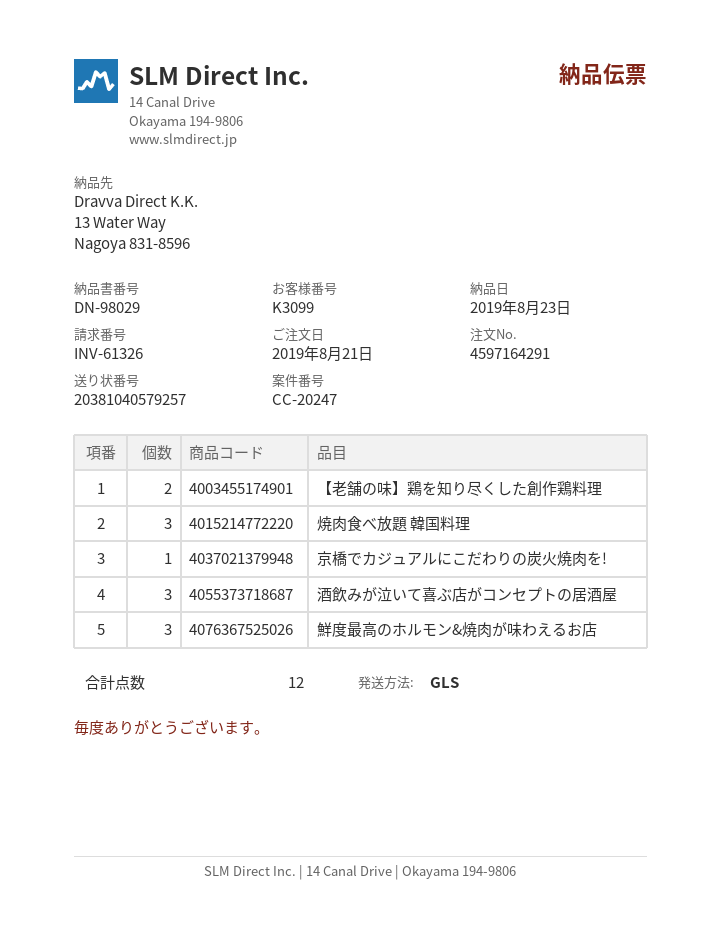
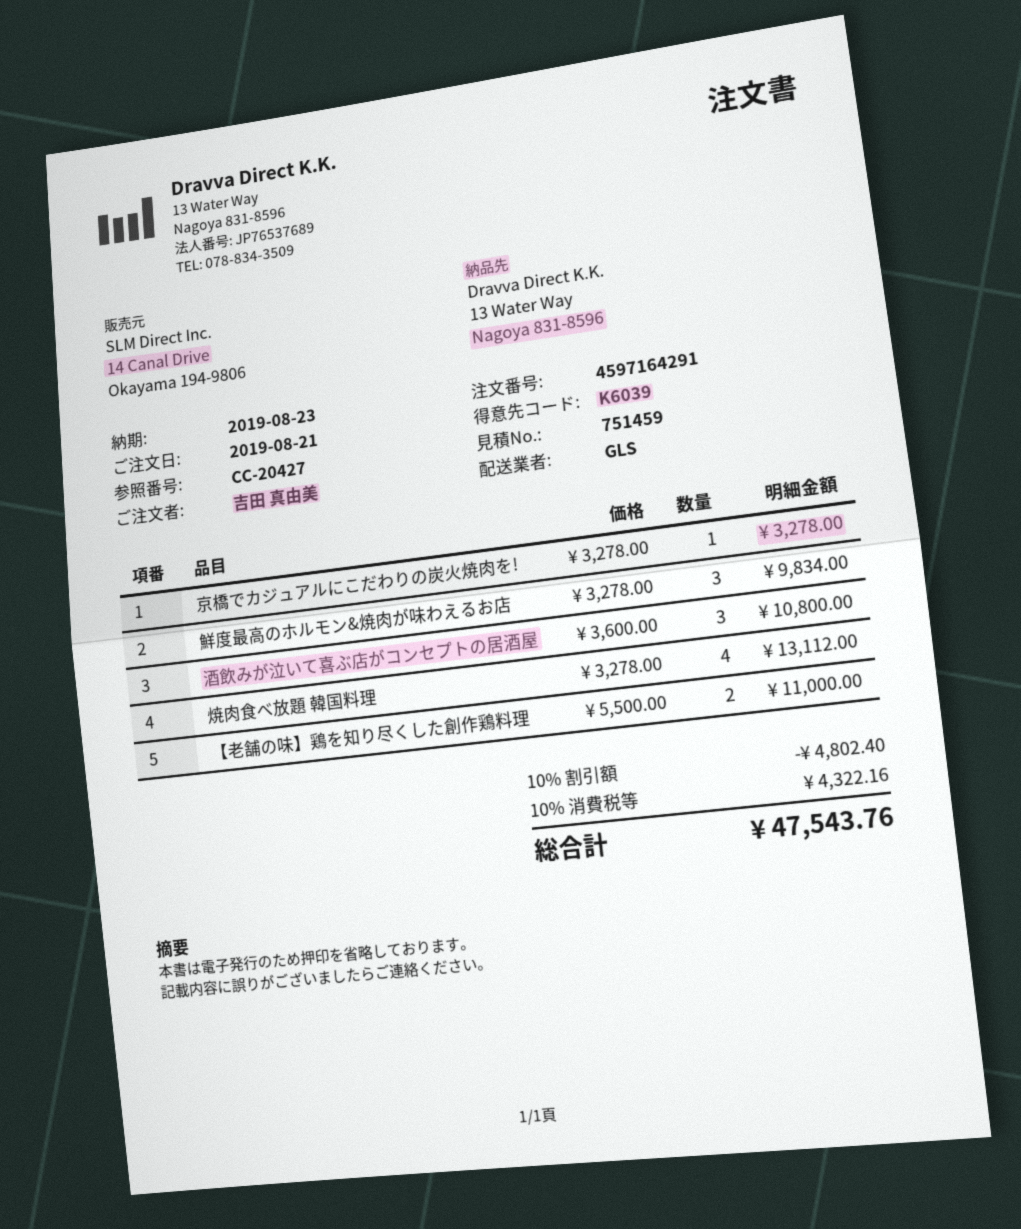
customer number: K3099 -> K6039
reference: CC-20247 -> CC-20427
焼肉食べ放題 韓国料理: 3 -> 4

